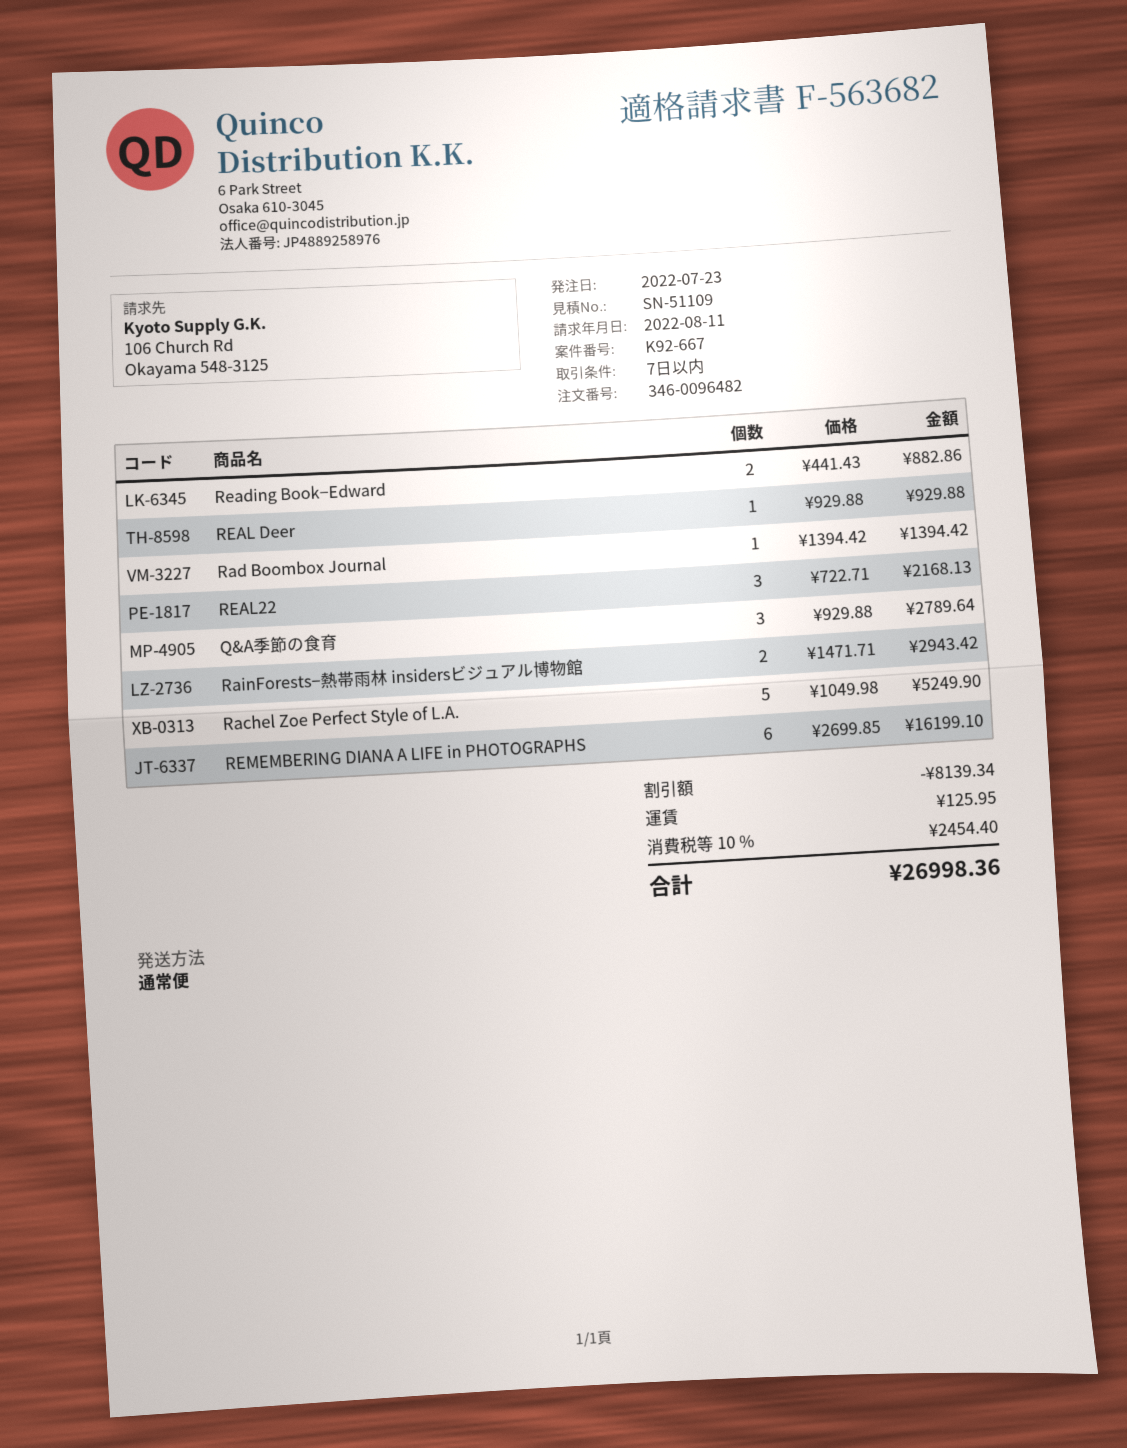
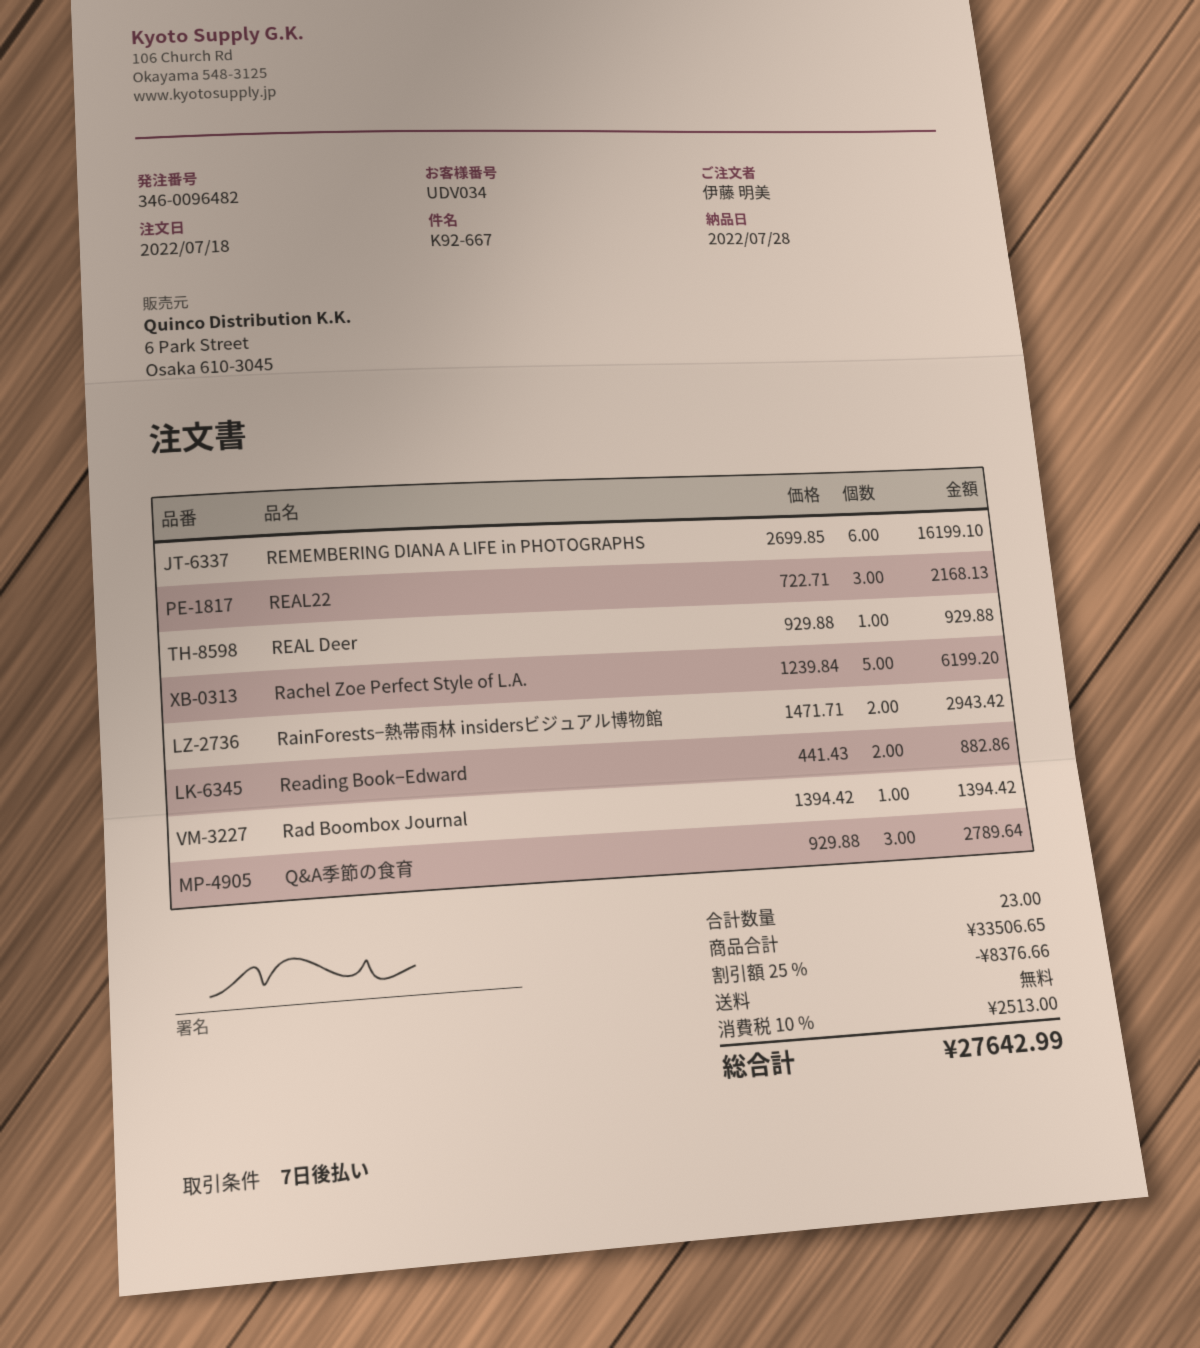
order date: 2022-07-23 -> 2022-07-18
Rachel Zoe Perfect Style of L.A.: 5 x 1049.98 = 5249.90 -> 5 x 1239.84 = 6199.20
discount: 8139.34 -> 8376.66
shipping: 125.95 -> 0.00
tax: 10% = 2454.40 -> 10% = 2513.00
total: 26998.36 -> 27642.99

